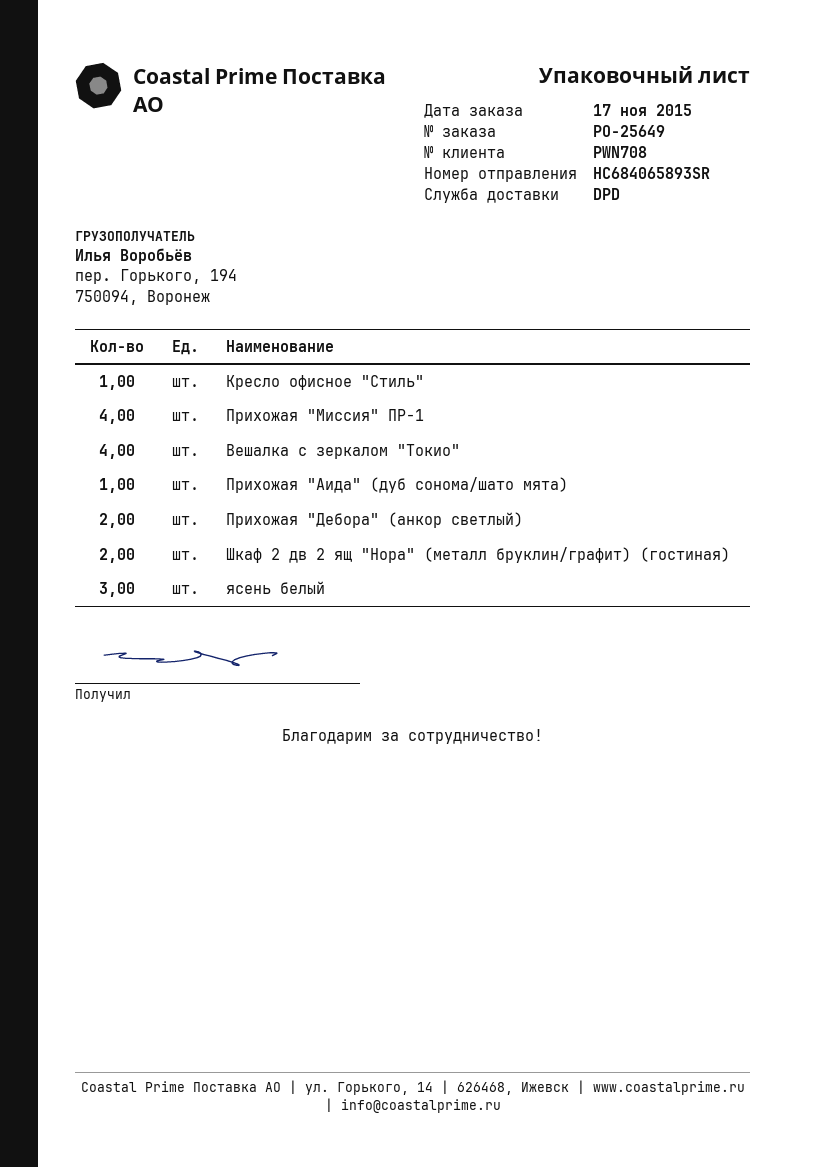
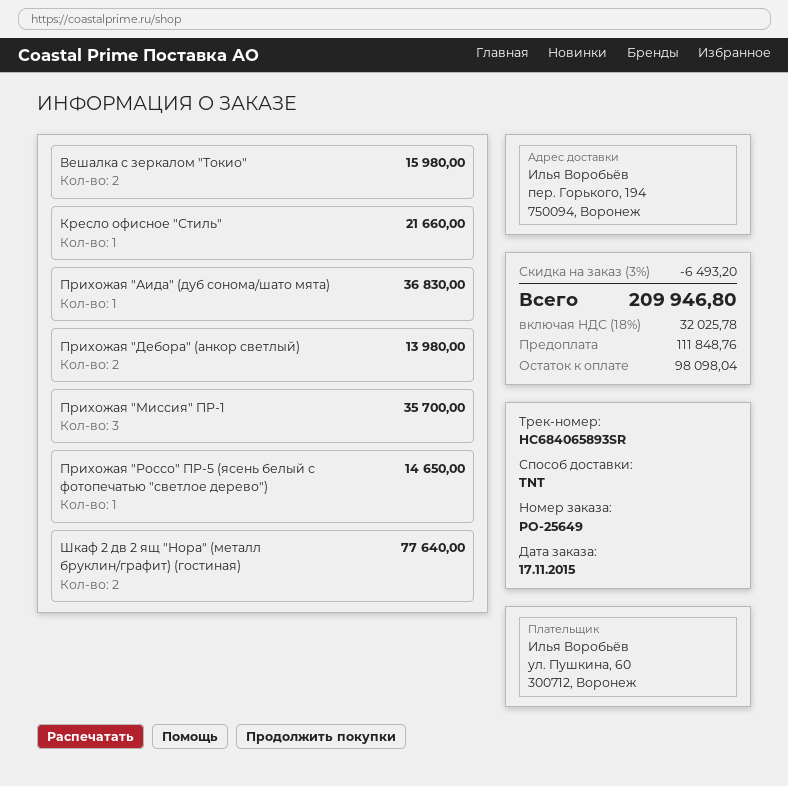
shipping method: DPD -> TNT
Прихожая "Миссия" ПР-1: 4 -> 3
Вешалка с зеркалом "Токио": 4 -> 2
ясень белый: 3 -> none
Прихожая "Россо" ПР-5 (ясень белый с фотопечатью "светлое дерево"): none -> 1

